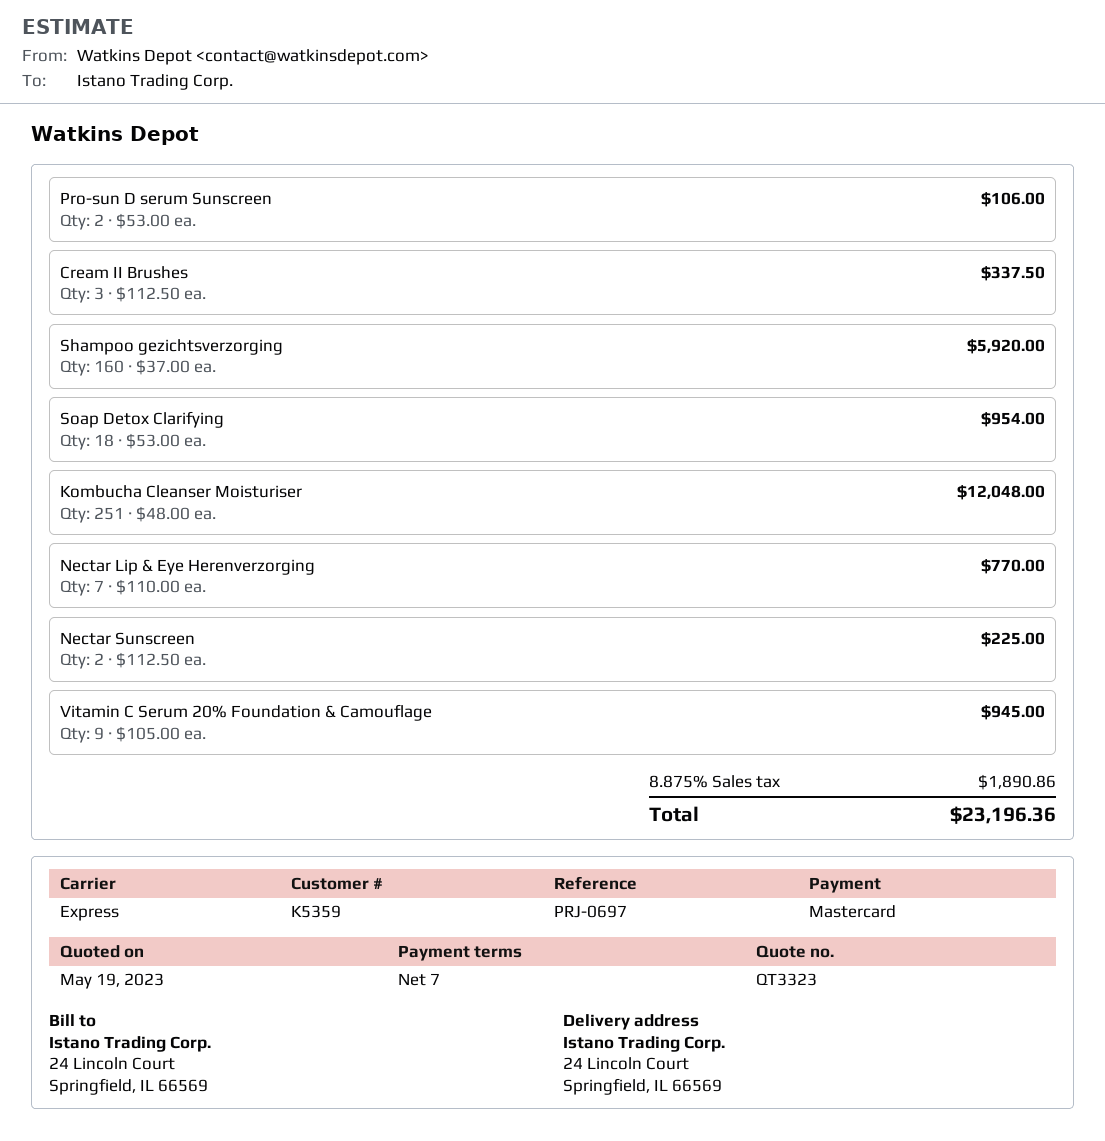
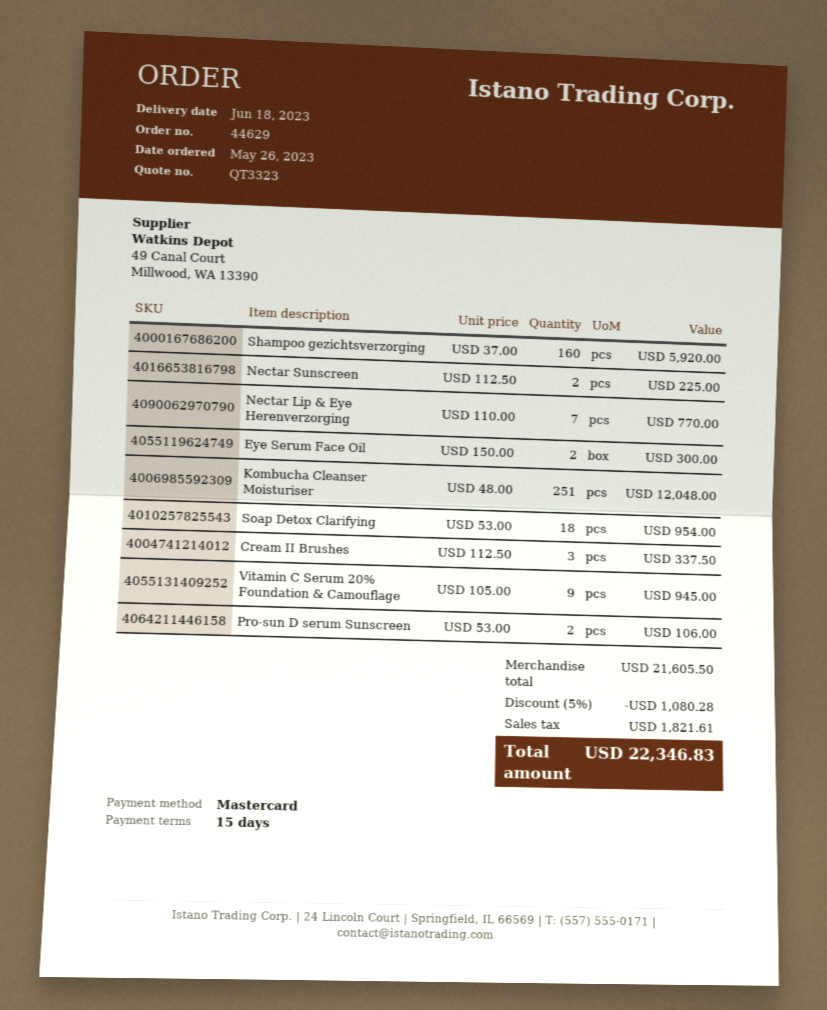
payment terms: 7 days -> 15 days
Eye Serum Face Oil: none -> 2 x 150.00 = 300.00
discount: none -> 5% = 1080.28
tax: 1890.86 -> 1821.61
total: 23196.36 -> 22346.83

